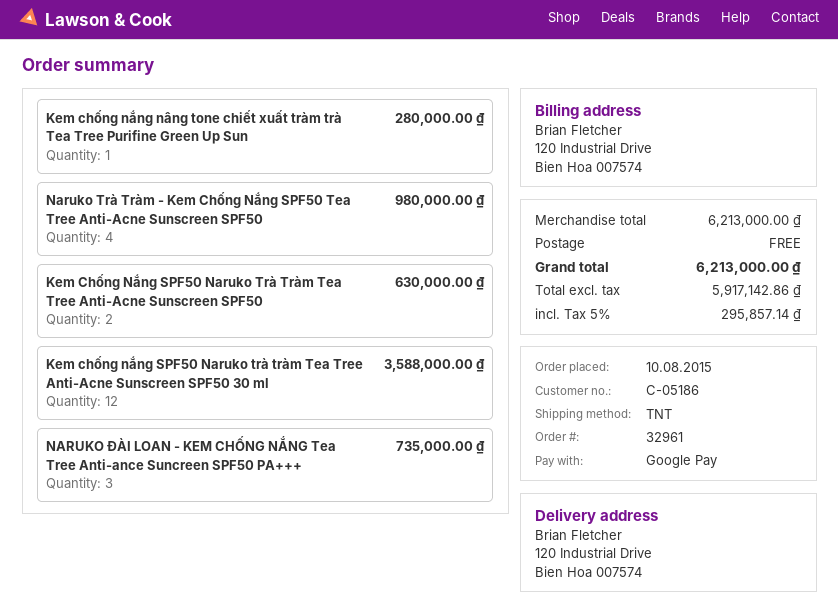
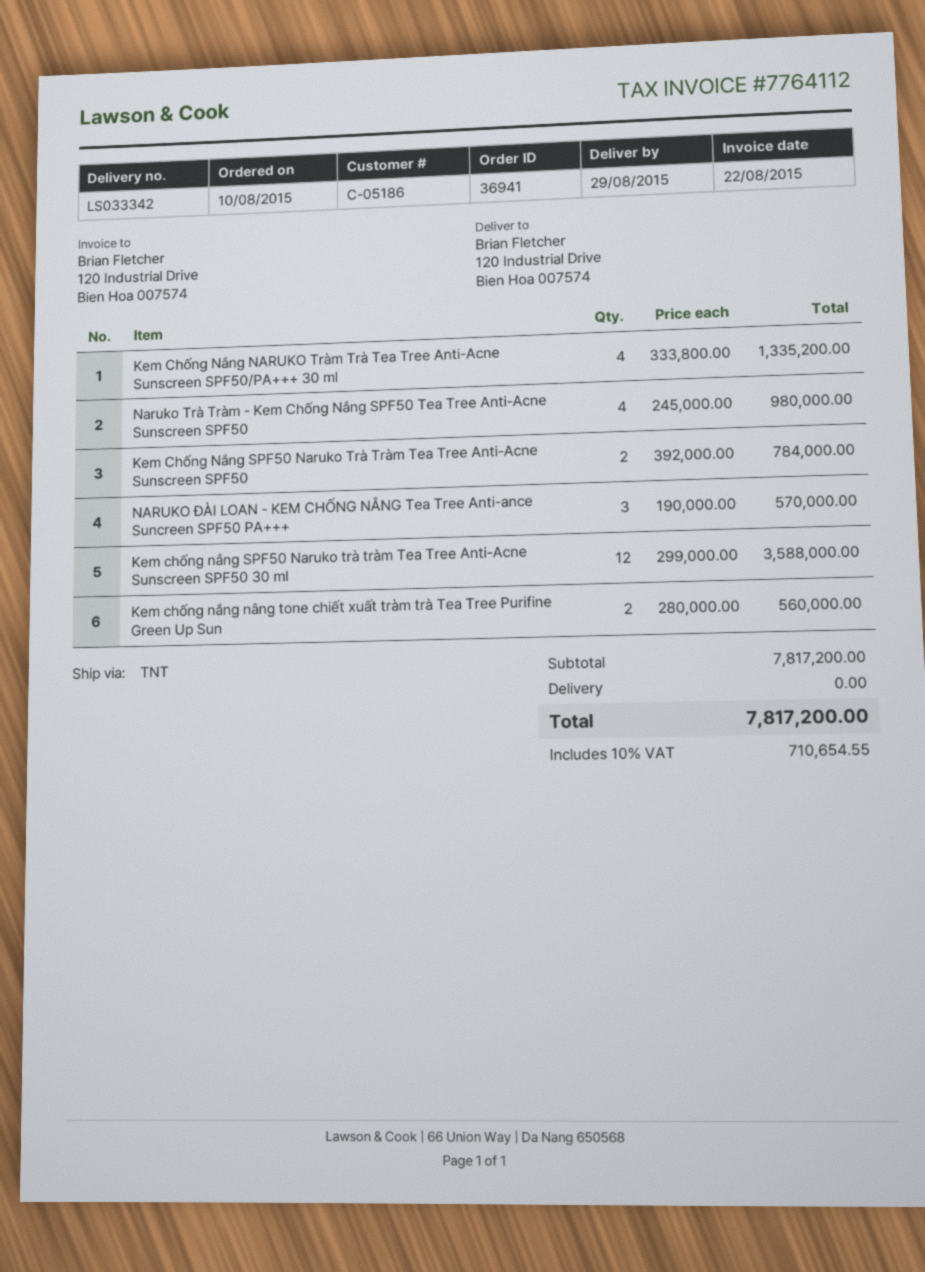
order number: 32961 -> 36941
Kem chống nắng nâng tone chiết xuất tràm trà Tea Tree Purifine Green Up Sun: 1 for 280000.00 -> 2 for 560000.00
Kem Chống Nắng SPF50 Naruko Trà Tràm Tea Tree Anti-Acne Sunscreen SPF50: 2 for 630000.00 -> 2 for 784000.00
NARUKO ĐÀI LOAN - KEM CHỐNG NẮNG Tea Tree Anti-ance Suncreen SPF50 PA+++: 3 for 735000.00 -> 3 for 570000.00
Kem Chống Nắng NARUKO Tràm Trà Tea Tree Anti-Acne Sunscreen SPF50/PA+++ 30 ml: none -> 4 for 1335200.00
subtotal: 6213000.00 -> 7817200.00
tax: 5% = 295857.14 -> 10% = 710654.55
total: 6213000.00 -> 7817200.00

